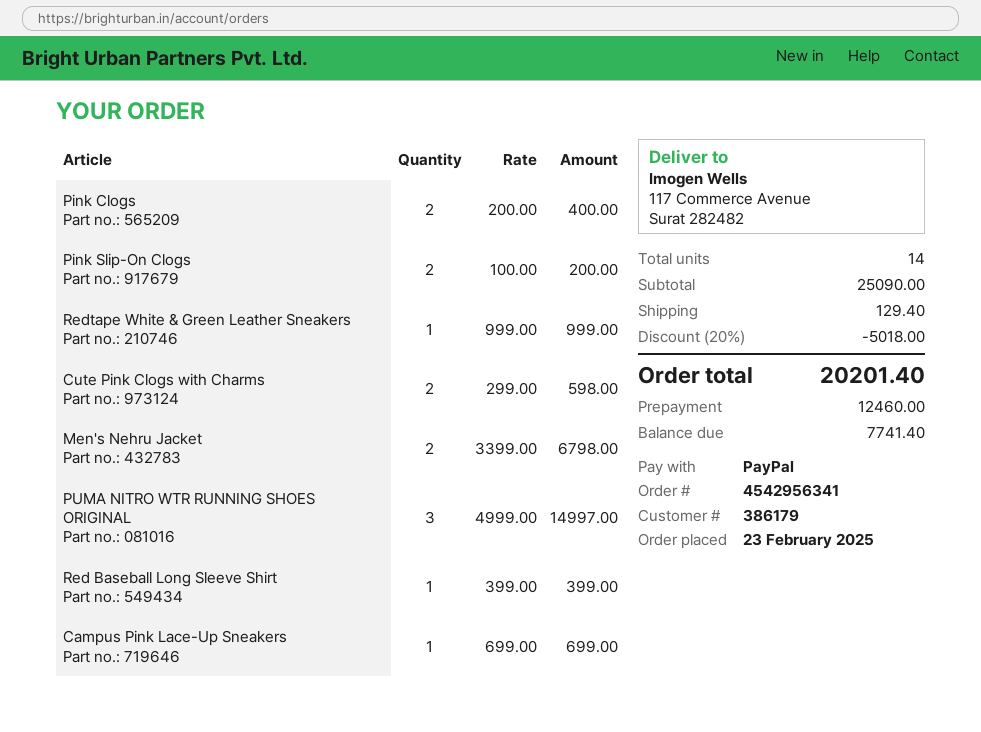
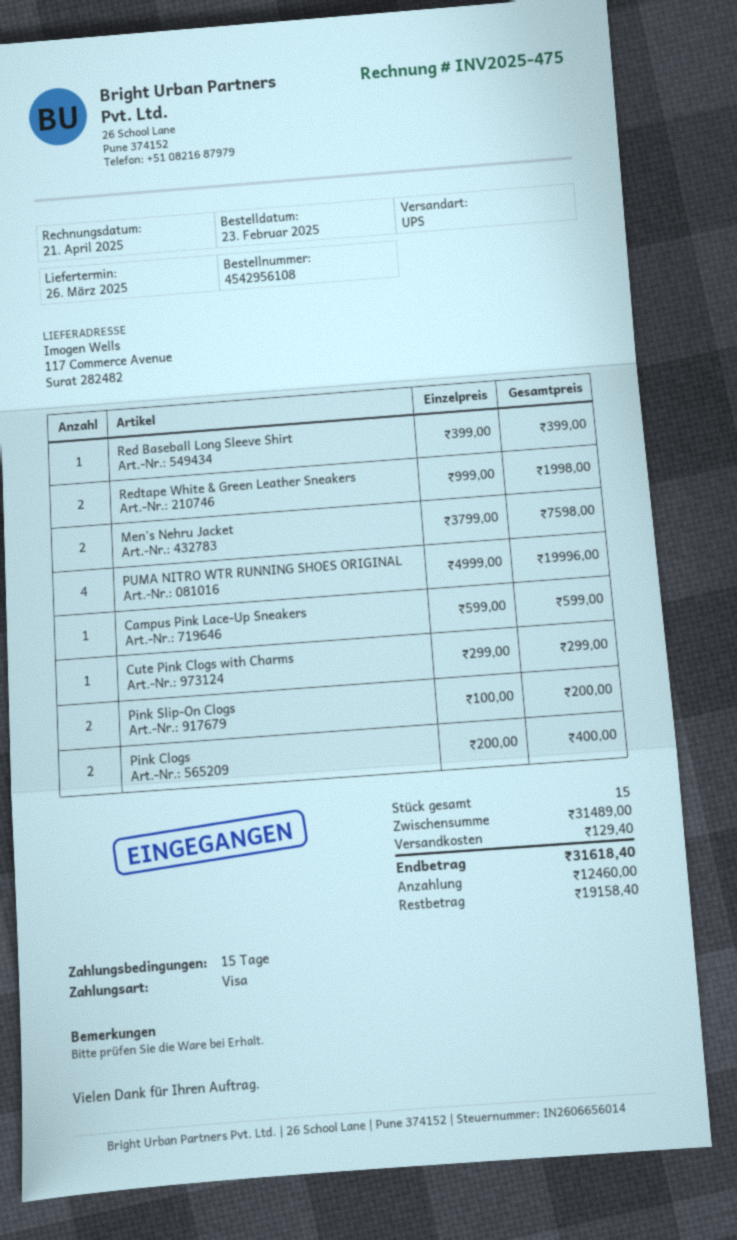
order number: 4542956341 -> 4542956108
payment method: PayPal -> Visa
Redtape White & Green Leather Sneakers: 1 x 999.00 = 999.00 -> 2 x 999.00 = 1998.00
Cute Pink Clogs with Charms: 2 x 299.00 = 598.00 -> 1 x 299.00 = 299.00
Men's Nehru Jacket: 2 x 3399.00 = 6798.00 -> 2 x 3799.00 = 7598.00
PUMA NITRO WTR RUNNING SHOES ORIGINAL: 3 x 4999.00 = 14997.00 -> 4 x 4999.00 = 19996.00
Campus Pink Lace-Up Sneakers: 1 x 699.00 = 699.00 -> 1 x 599.00 = 599.00
total quantity: 14 -> 15
subtotal: 25090.00 -> 31489.00
discount: 20% = 5018.00 -> none
total: 20201.40 -> 31618.40
balance: 7741.40 -> 19158.40

